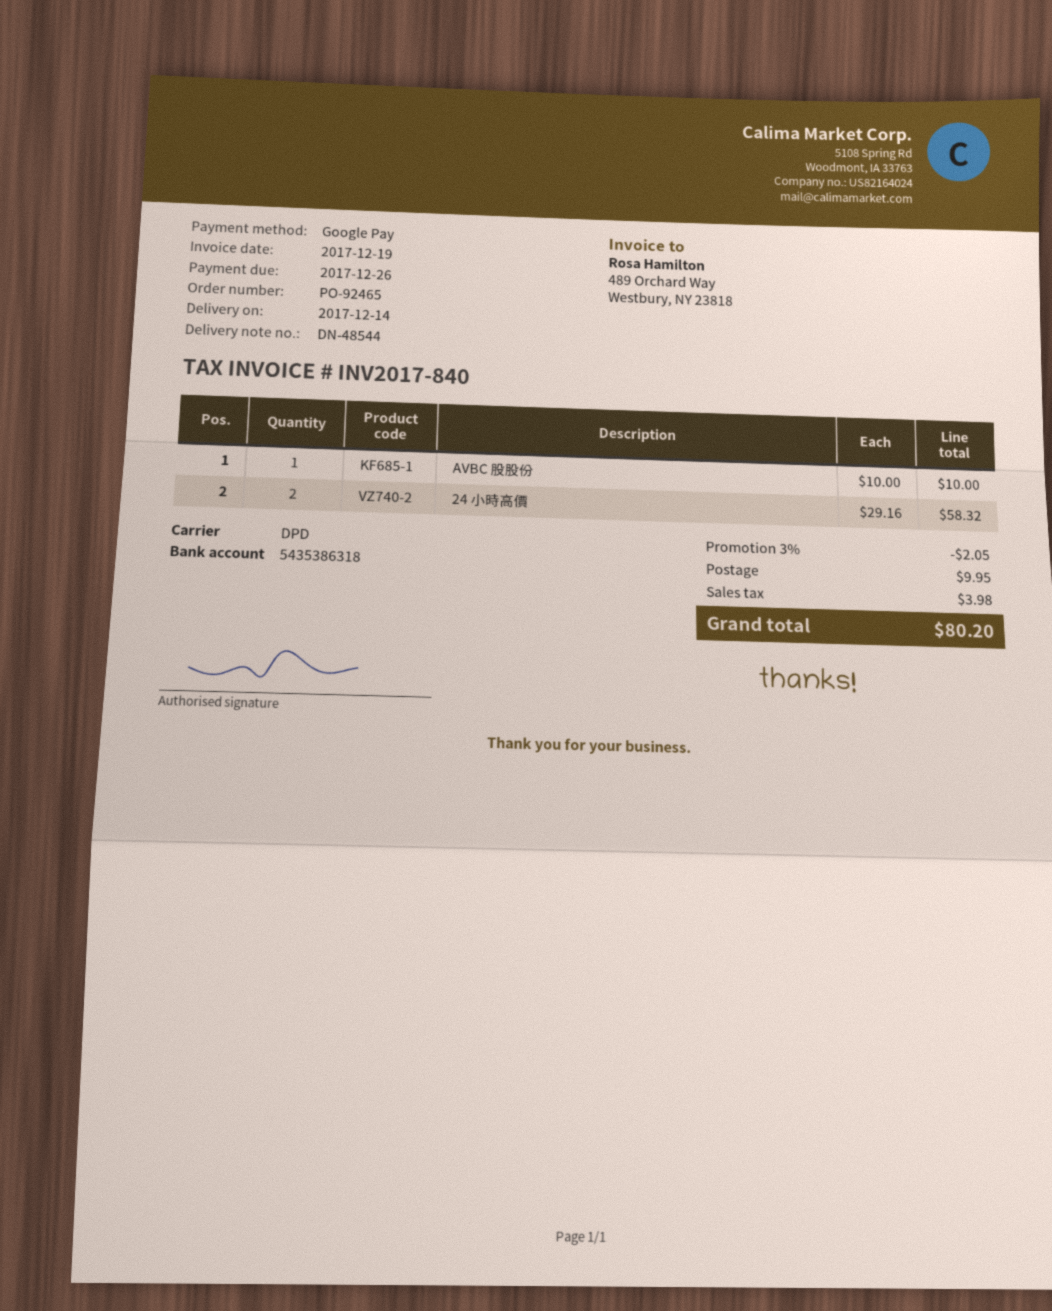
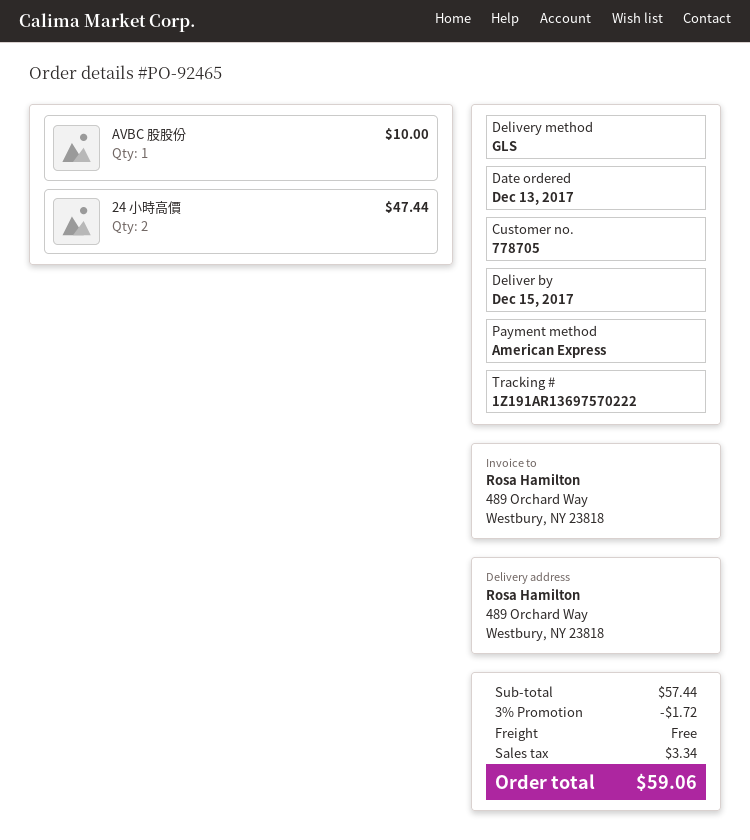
delivery date: 2017-12-14 -> 2017-12-15
payment method: Google Pay -> American Express
shipping method: DPD -> GLS
24 小時高價: 2 for 58.32 -> 2 for 47.44
discount: 3% = 2.05 -> 3% = 1.72
shipping: 9.95 -> 0.00
tax: 3.98 -> 3.34
total: 80.20 -> 59.06

